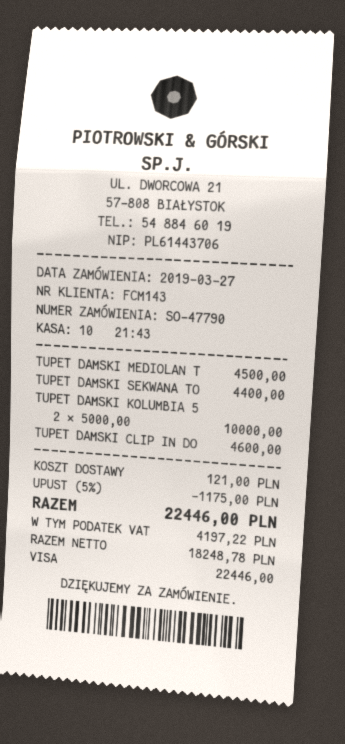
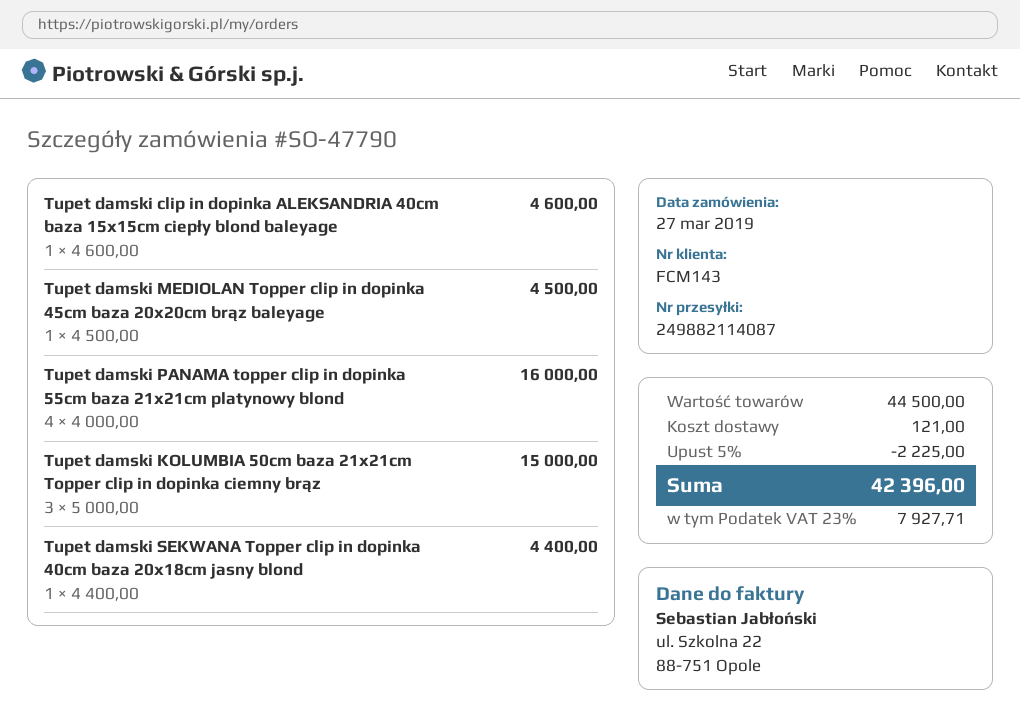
TUPET DAMSKI KOLUMBIA 5: 2 x 5000.00 = 10000.00 -> 3 x 5000.00 = 15000.00
Tupet damski PANAMA topper clip in dopinka 55cm baza 21x21cm platynowy blond: none -> 4 x 4000.00 = 16000.00
discount: 5% = 1175.00 -> 5% = 2225.00
tax: 4197.22 -> 7927.71
total: 22446.00 -> 42396.00

